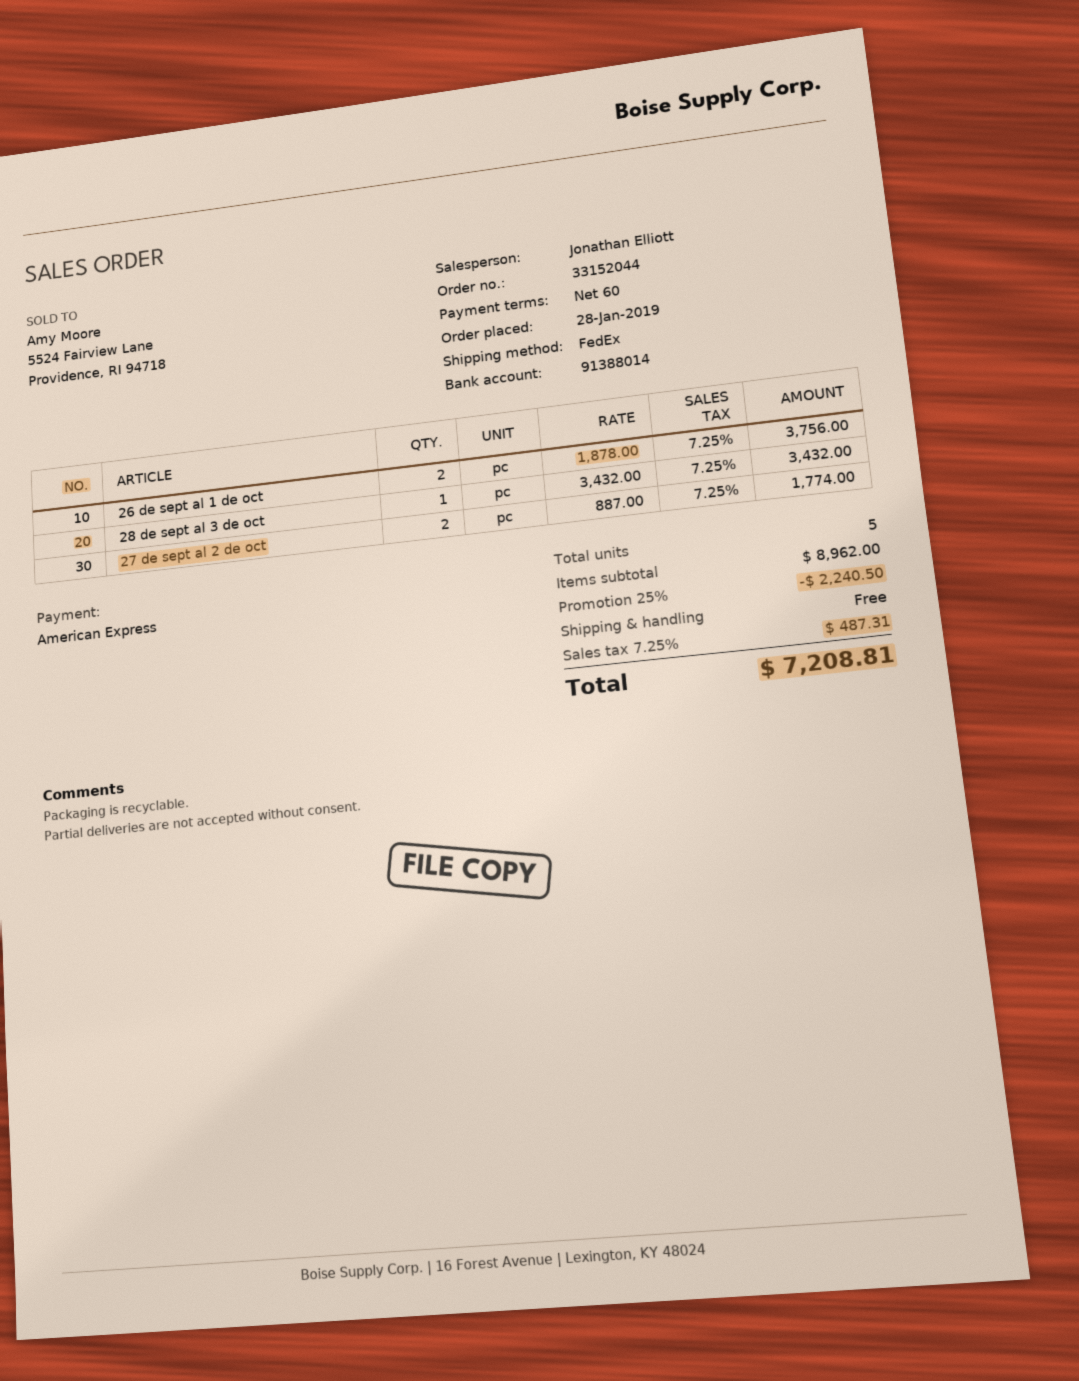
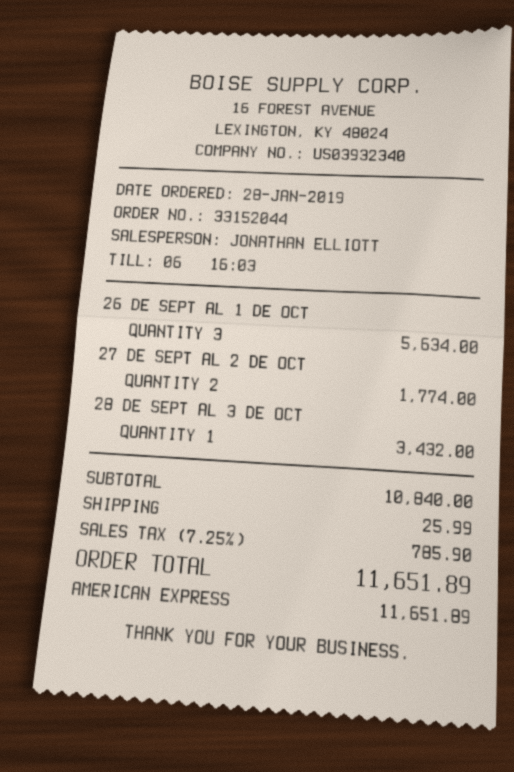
26 de sept al 1 de oct: 2 for 3756.00 -> 3 for 5634.00
subtotal: 8962.00 -> 10840.00
discount: 25% = 2240.50 -> none
shipping: 0.00 -> 25.99
tax: 7.25% = 487.31 -> 7.25% = 785.90
total: 7208.81 -> 11651.89

